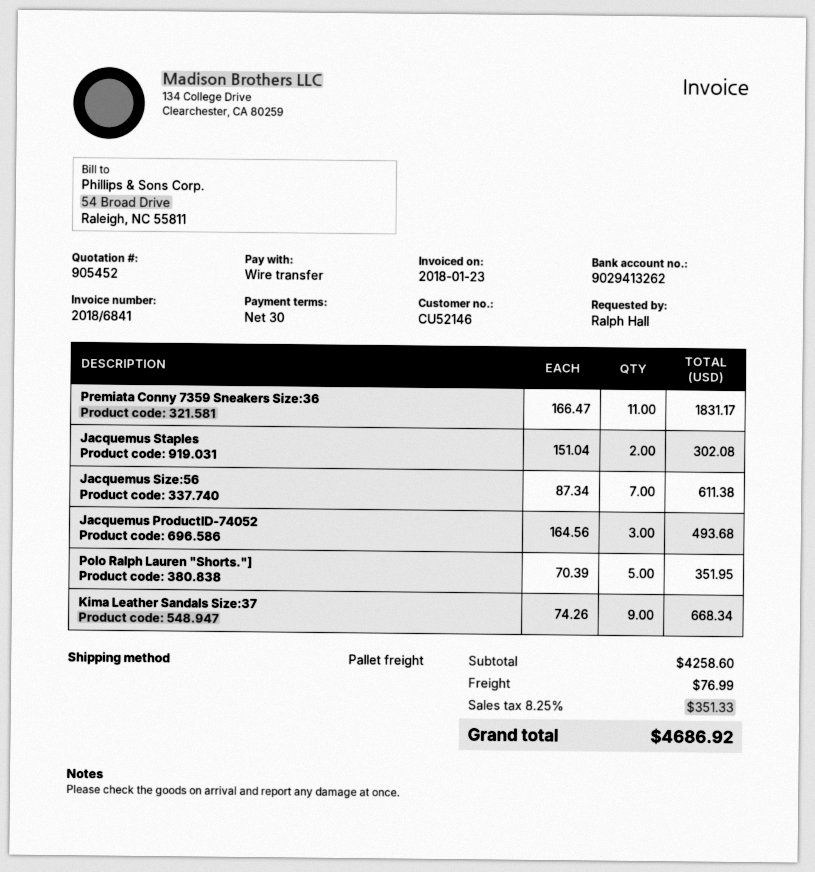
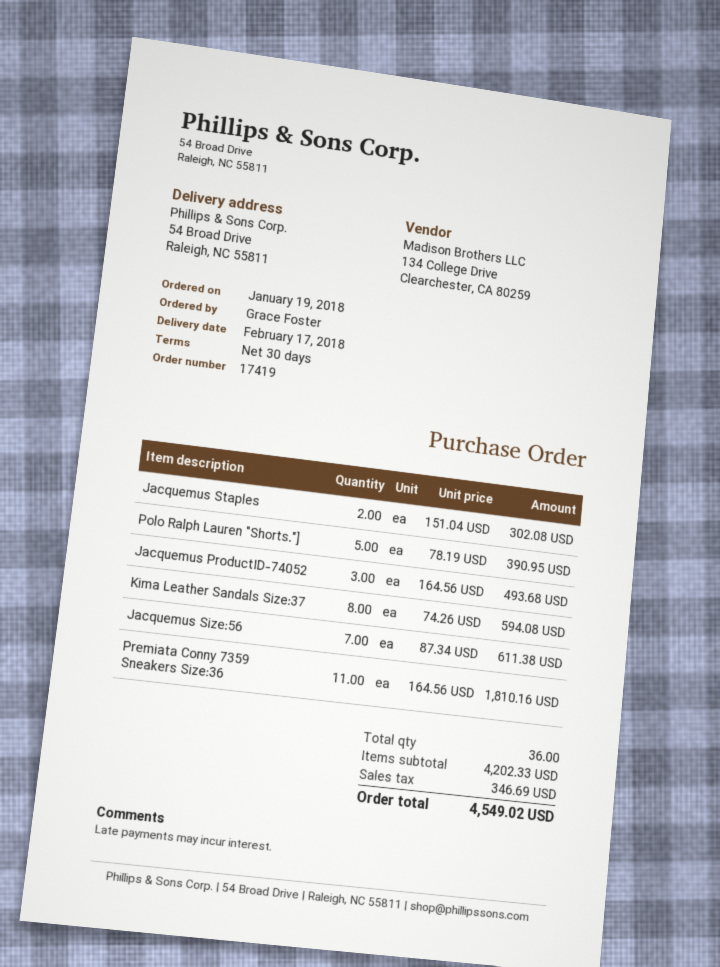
ordered by: Ralph Hall -> Grace Foster
Premiata Conny 7359 Sneakers Size:36: 11 x 166.47 = 1831.17 -> 11 x 164.56 = 1810.16
Polo Ralph Lauren "Shorts."]: 5 x 70.39 = 351.95 -> 5 x 78.19 = 390.95
Kima Leather Sandals Size:37: 9 x 74.26 = 668.34 -> 8 x 74.26 = 594.08
subtotal: 4258.60 -> 4202.33
shipping: 76.99 -> none
tax: 351.33 -> 346.69
total: 4686.92 -> 4549.02

